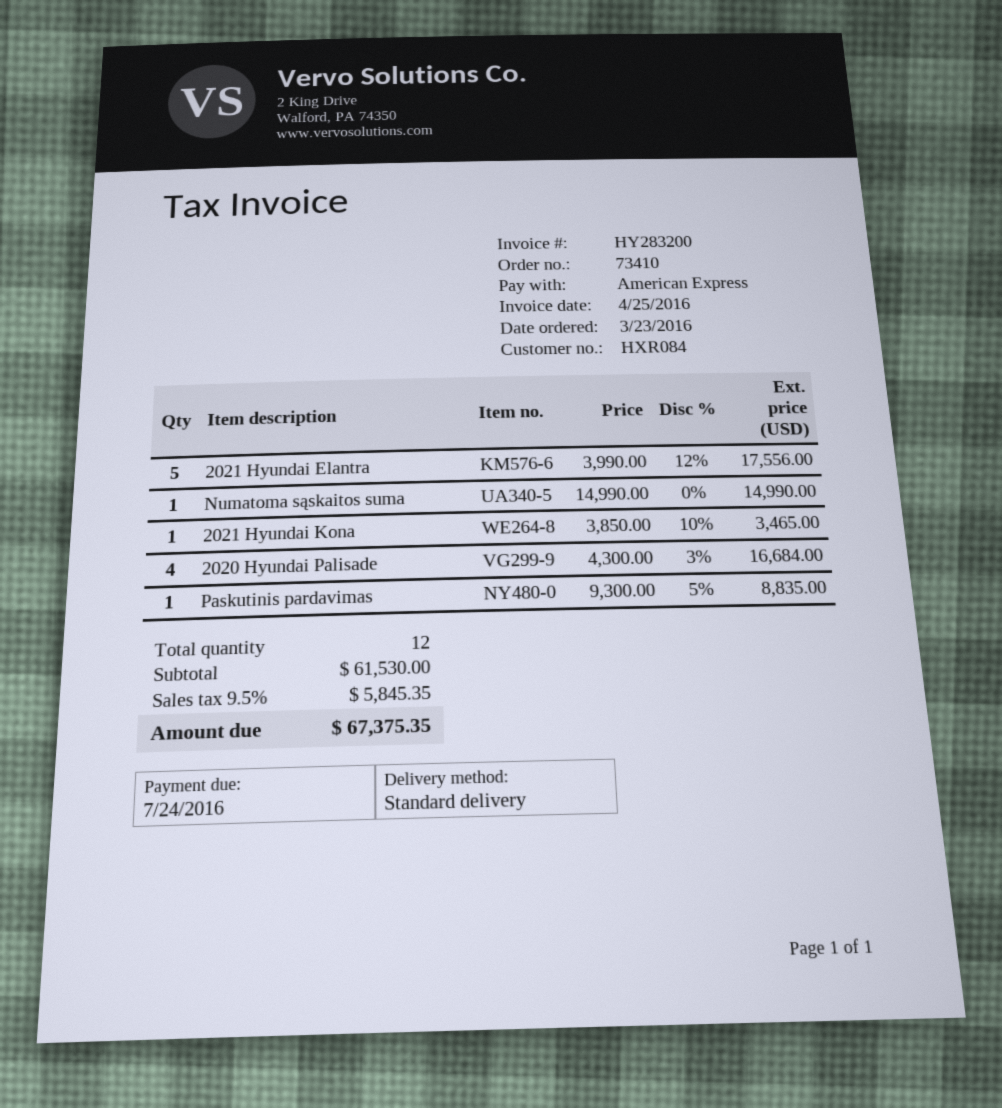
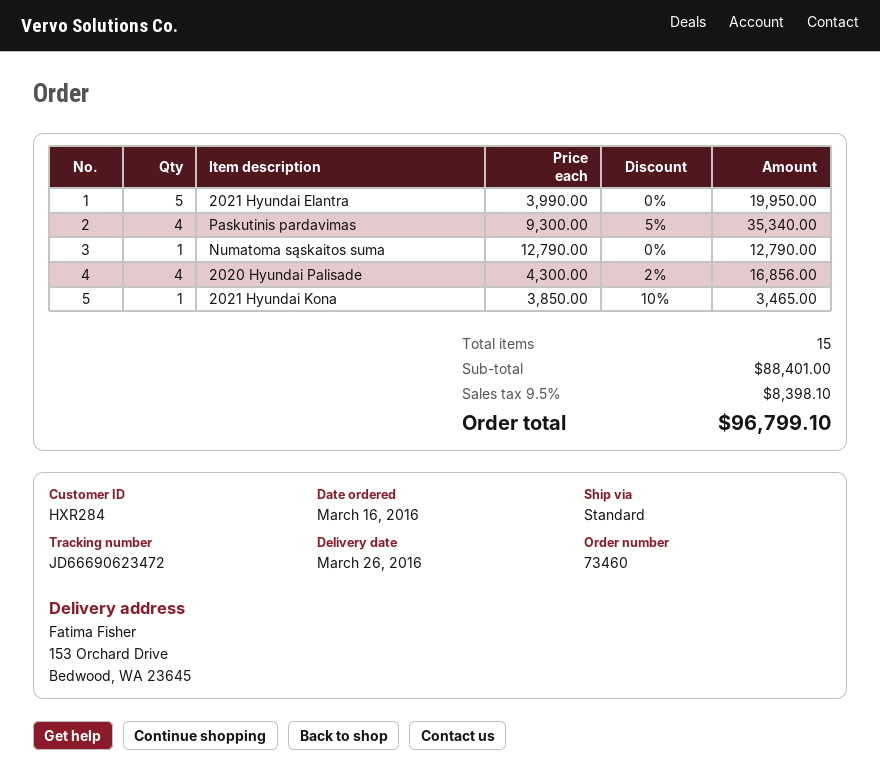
order number: 73410 -> 73460
order date: 2016-03-23 -> 2016-03-16
customer number: HXR084 -> HXR284
2021 Hyundai Elantra: 5 x 3990.00 - 12% = 17556.00 -> 5 x 3990.00 = 19950.00
Numatoma sąskaitos suma: 1 x 14990.00 = 14990.00 -> 1 x 12790.00 = 12790.00
2020 Hyundai Palisade: 4 x 4300.00 - 3% = 16684.00 -> 4 x 4300.00 - 2% = 16856.00
Paskutinis pardavimas: 1 x 9300.00 - 5% = 8835.00 -> 4 x 9300.00 - 5% = 35340.00
total quantity: 12 -> 15
subtotal: 61530.00 -> 88401.00
tax: 9.5% = 5845.35 -> 9.5% = 8398.10
total: 67375.35 -> 96799.10

